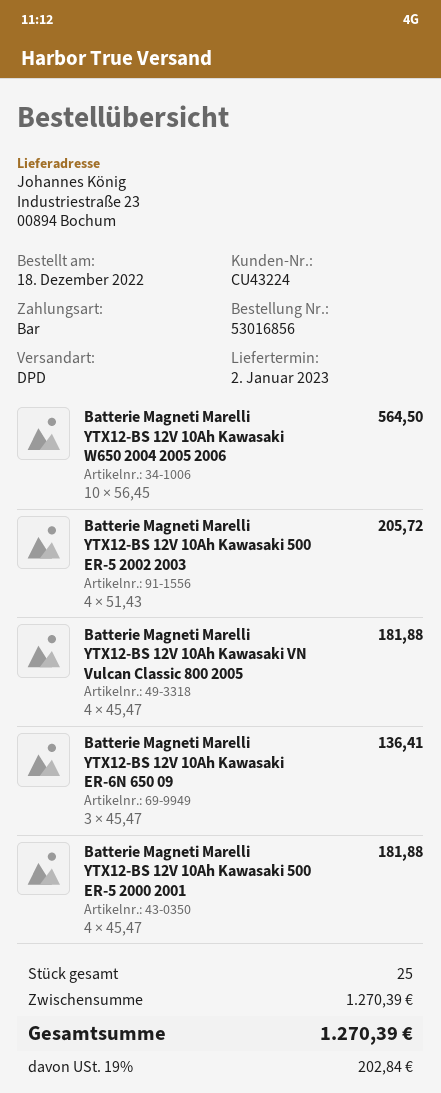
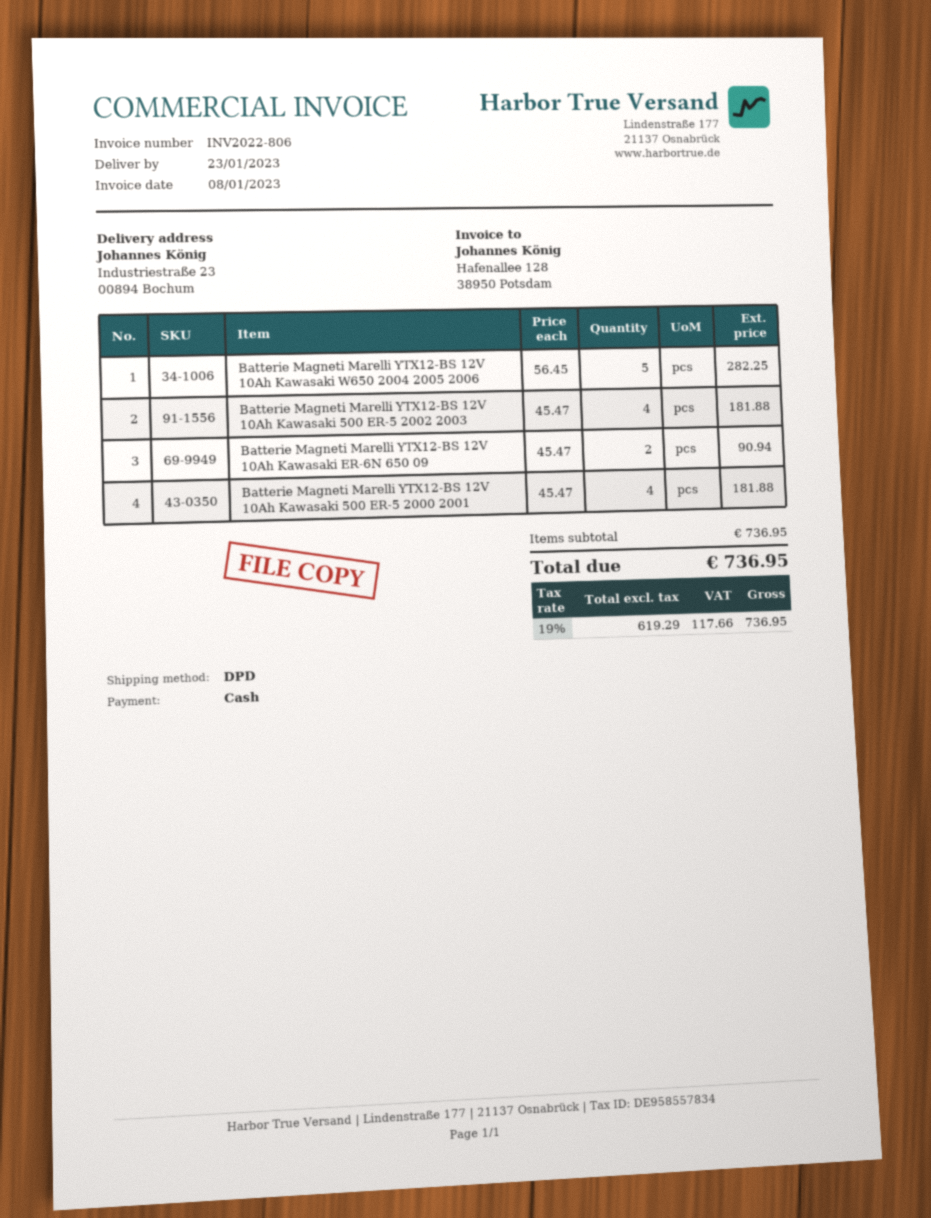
delivery date: 2023-01-02 -> 2023-01-23
Batterie Magneti Marelli YTX12-BS 12V 10Ah Kawasaki W650 2004 2005 2006: 10 x 56.45 = 564.50 -> 5 x 56.45 = 282.25
Batterie Magneti Marelli YTX12-BS 12V 10Ah Kawasaki 500 ER-5 2002 2003: 4 x 51.43 = 205.72 -> 4 x 45.47 = 181.88
Batterie Magneti Marelli YTX12-BS 12V 10Ah Kawasaki VN Vulcan Classic 800 2005: 4 x 45.47 = 181.88 -> none
Batterie Magneti Marelli YTX12-BS 12V 10Ah Kawasaki ER-6N 650 09: 3 x 45.47 = 136.41 -> 2 x 45.47 = 90.94
subtotal: 1270.39 -> 736.95
tax: 19% = 202.84 -> 19% = 117.66
total: 1270.39 -> 736.95

